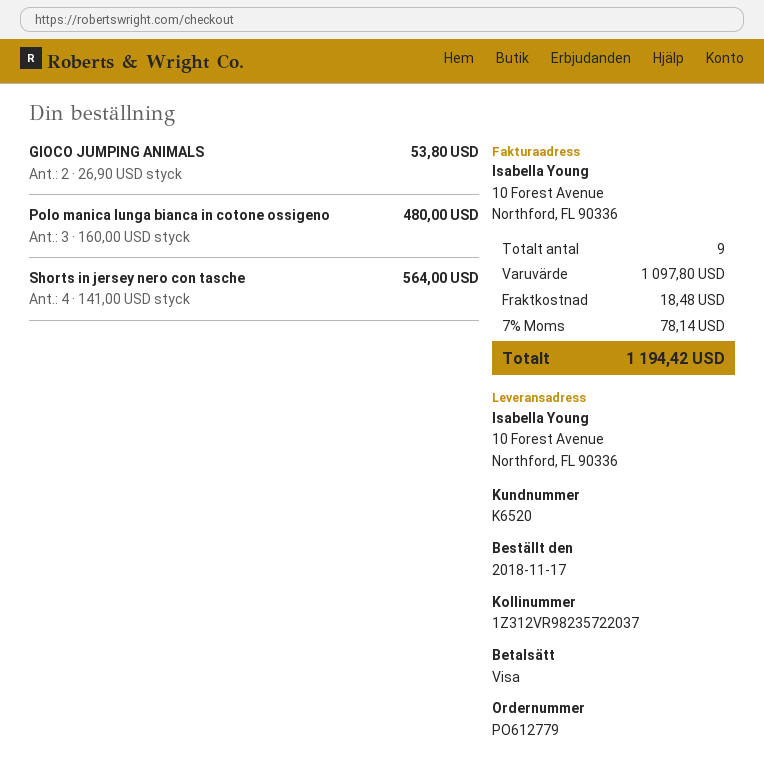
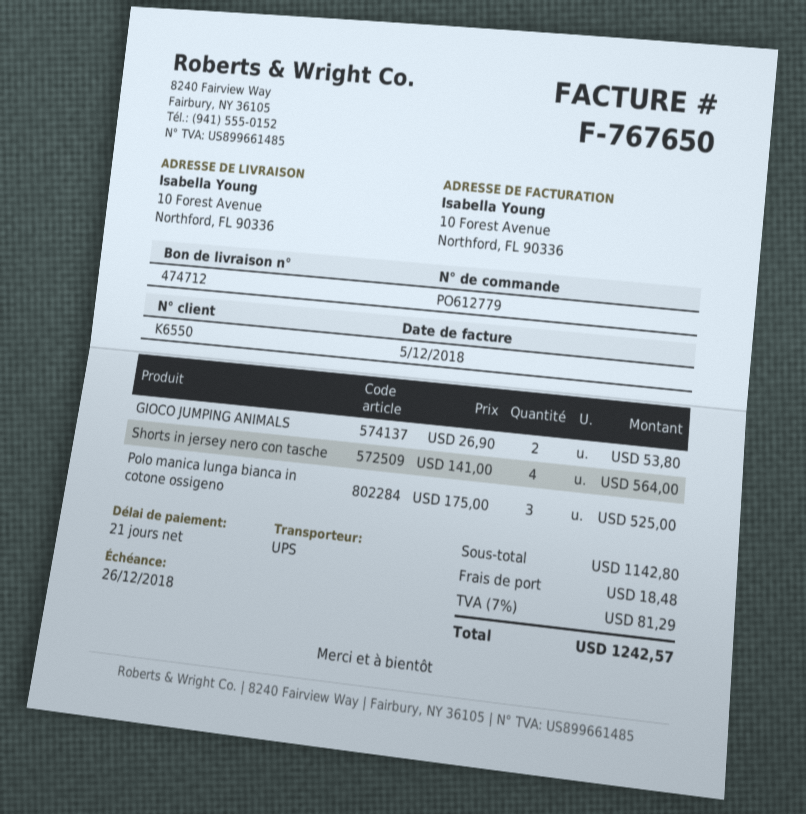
customer number: K6520 -> K6550
Polo manica lunga bianca in cotone ossigeno: 3 x 160.00 = 480.00 -> 3 x 175.00 = 525.00
subtotal: 1097.80 -> 1142.80
tax: 7% = 78.14 -> 7% = 81.29
total: 1194.42 -> 1242.57

